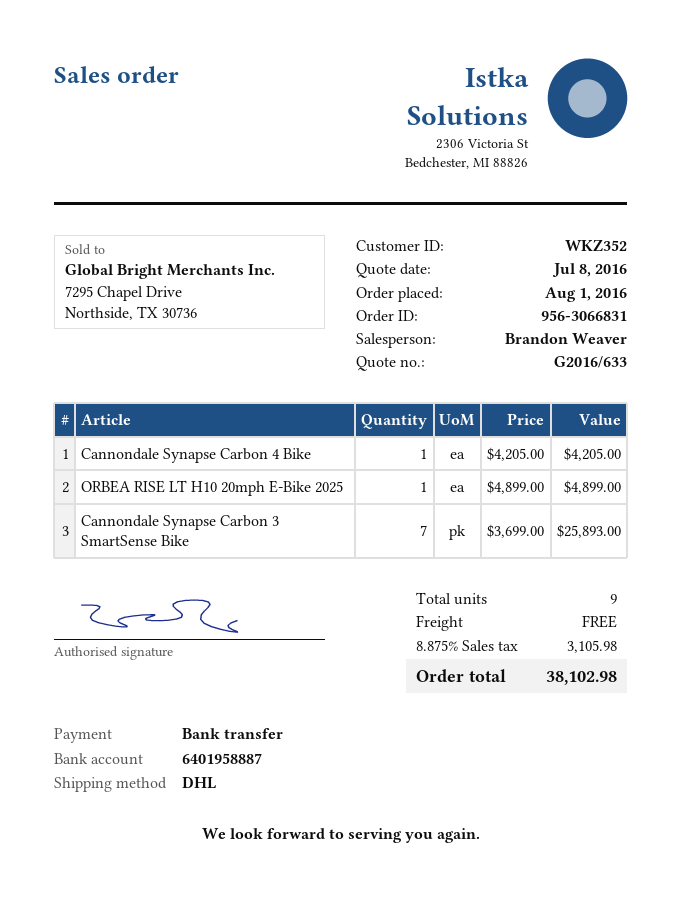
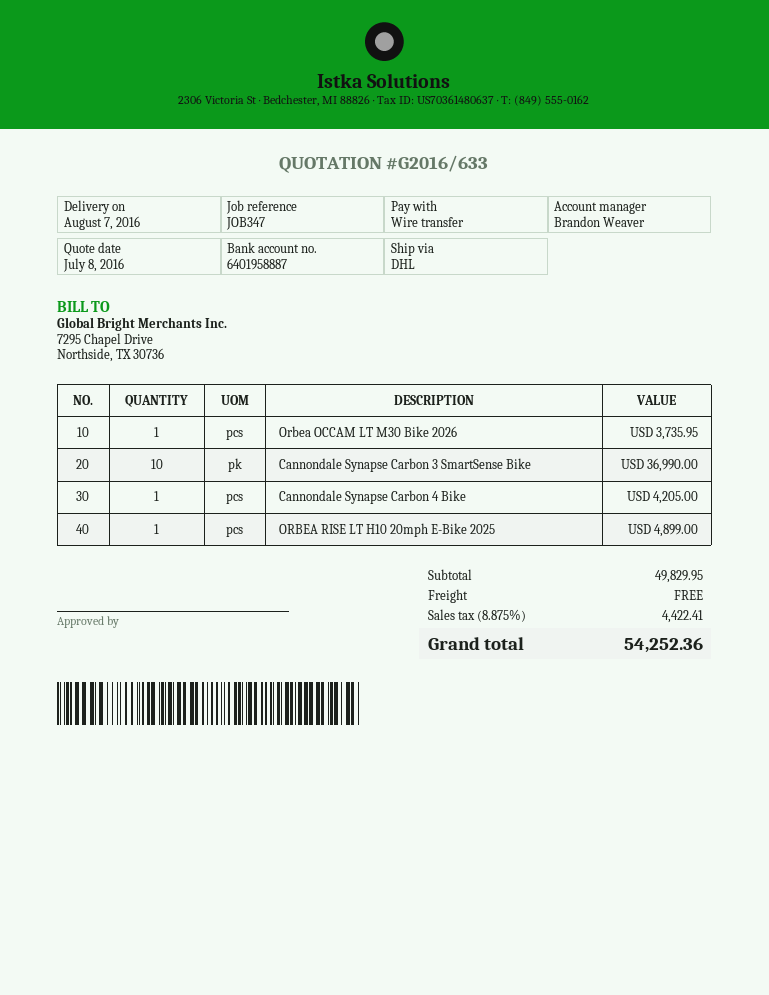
Cannondale Synapse Carbon 3 SmartSense Bike: 7 for 25893.00 -> 10 for 36990.00
Orbea OCCAM LT M30 Bike 2026: none -> 1 for 3735.95
tax: 8.875% = 3105.98 -> 8.875% = 4422.41
total: 38102.98 -> 54252.36

